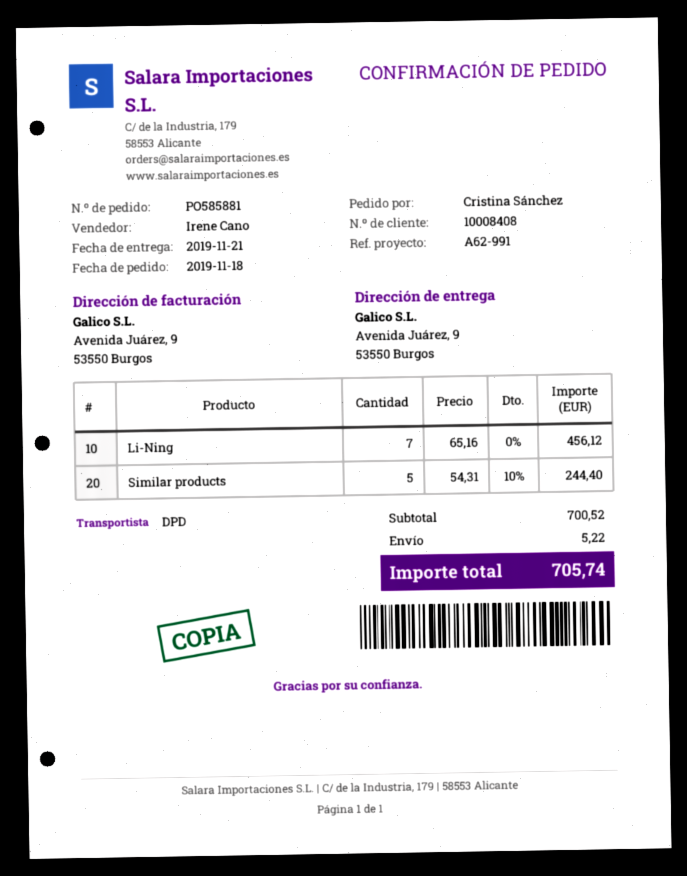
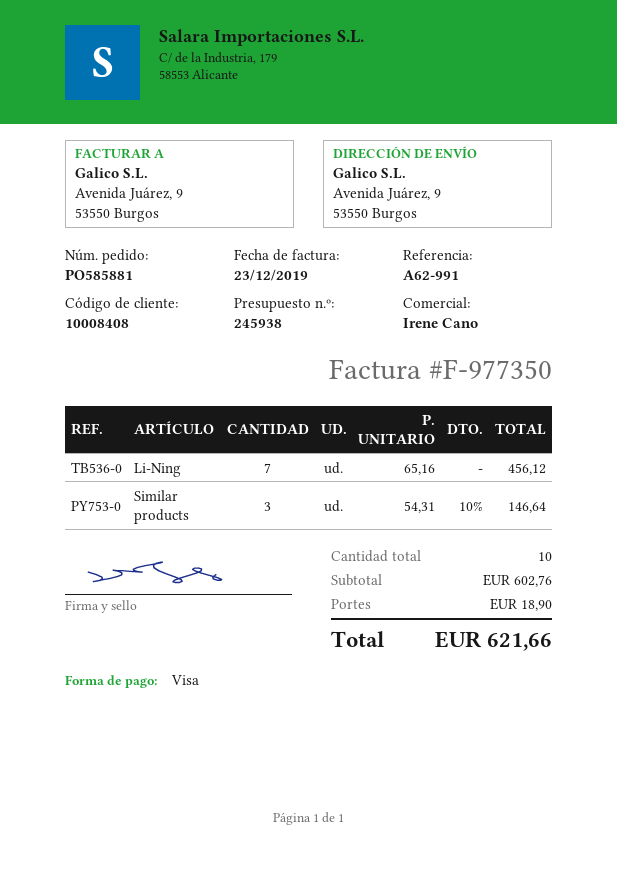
Similar products: 5 x 54.31 - 10% = 244.40 -> 3 x 54.31 - 10% = 146.64
subtotal: 700.52 -> 602.76
shipping: 5.22 -> 18.90
total: 705.74 -> 621.66

